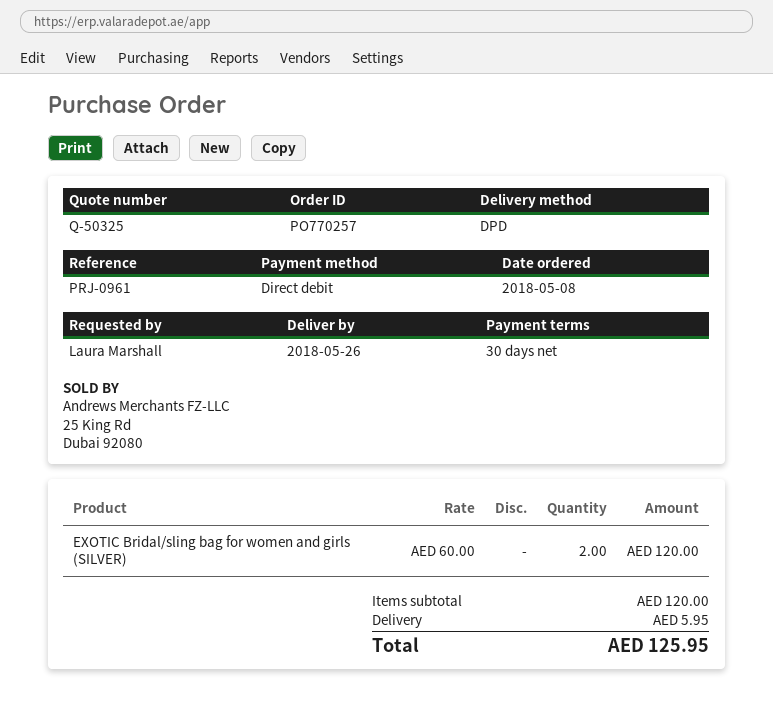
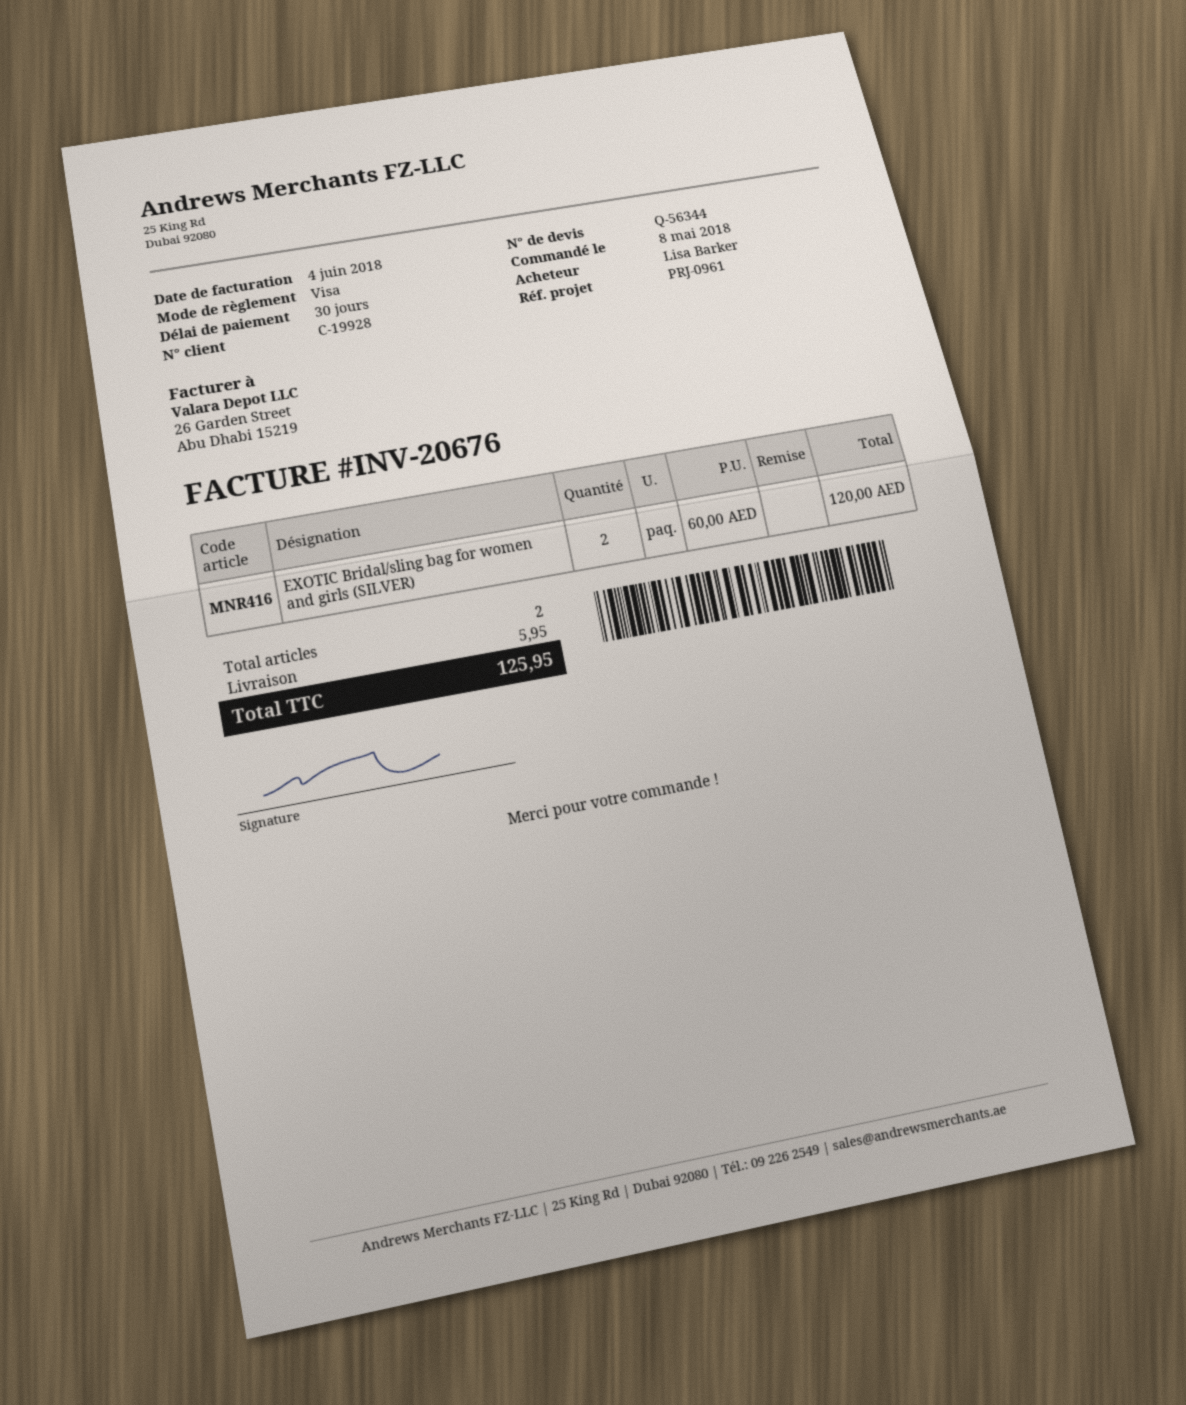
quote number: Q-50325 -> Q-56344
ordered by: Laura Marshall -> Lisa Barker
payment method: direct debit -> Visa

